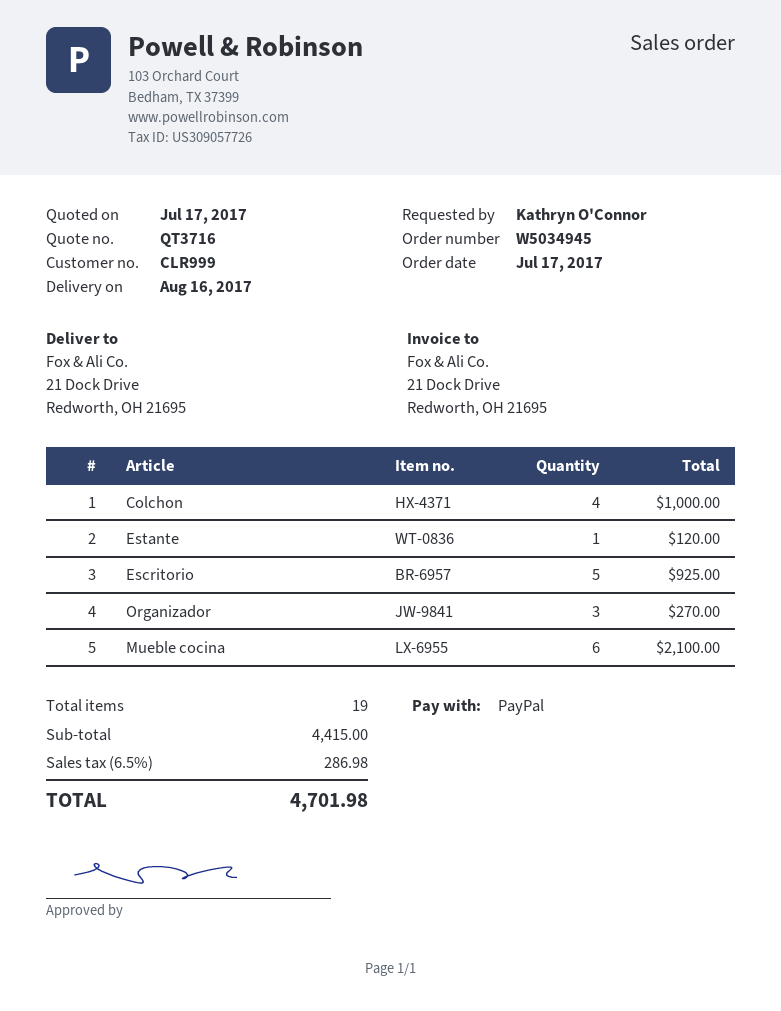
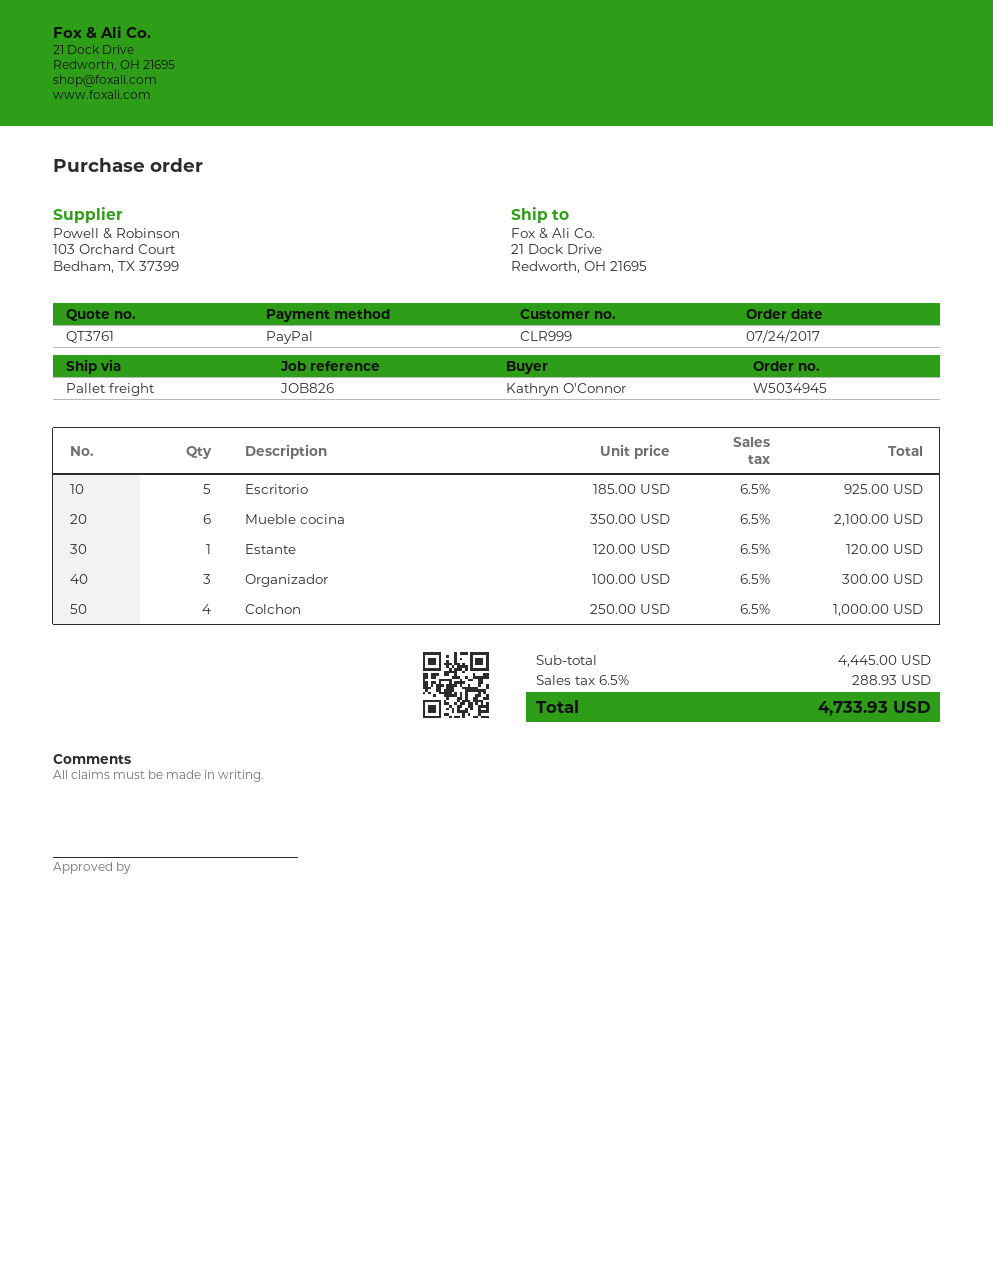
quote number: QT3716 -> QT3761
order date: 2017-07-17 -> 2017-07-24
Organizador: 3 for 270.00 -> 3 for 300.00
subtotal: 4415.00 -> 4445.00
tax: 6.5% = 286.98 -> 6.5% = 288.93
total: 4701.98 -> 4733.93

